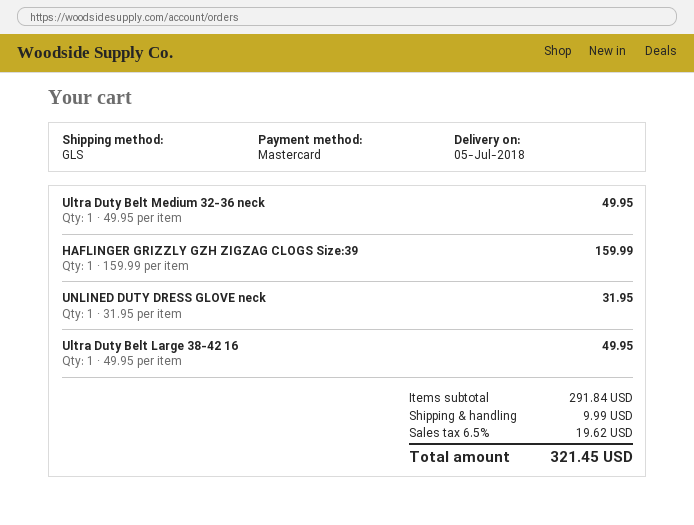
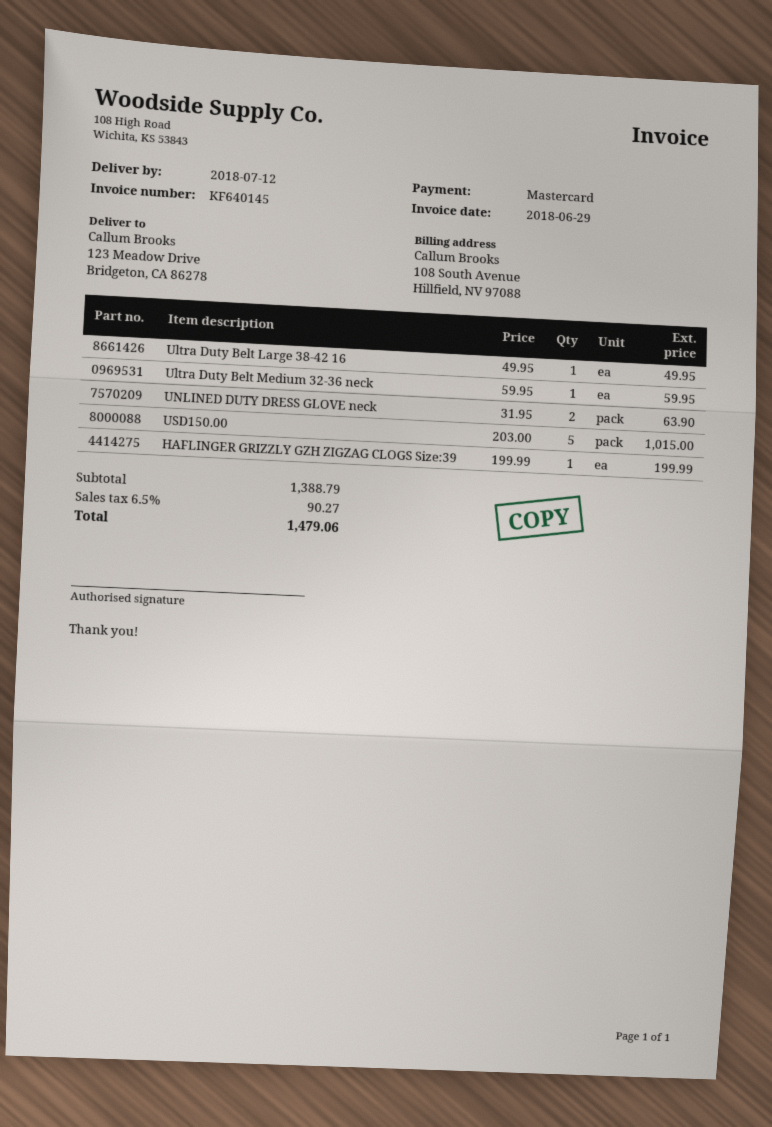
delivery date: 2018-07-05 -> 2018-07-12
Ultra Duty Belt Medium 32-36 neck: 1 x 49.95 = 49.95 -> 1 x 59.95 = 59.95
HAFLINGER GRIZZLY GZH ZIGZAG CLOGS Size:39: 1 x 159.99 = 159.99 -> 1 x 199.99 = 199.99
UNLINED DUTY DRESS GLOVE neck: 1 x 31.95 = 31.95 -> 2 x 31.95 = 63.90
USD150.00: none -> 5 x 203.00 = 1015.00
subtotal: 291.84 -> 1388.79
shipping: 9.99 -> none
tax: 6.5% = 19.62 -> 6.5% = 90.27
total: 321.45 -> 1479.06

